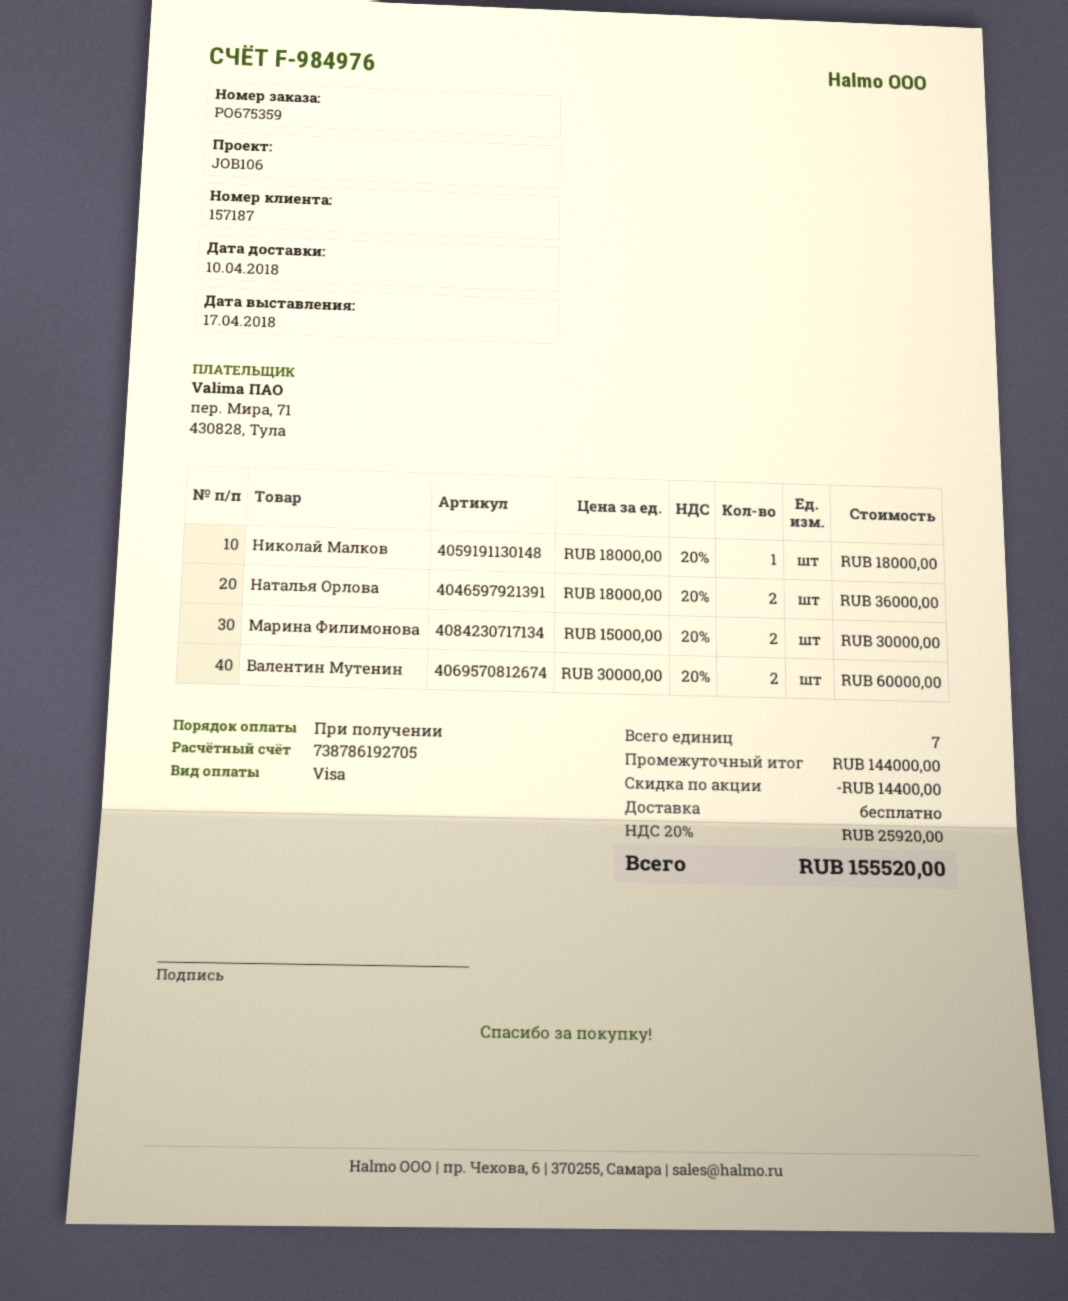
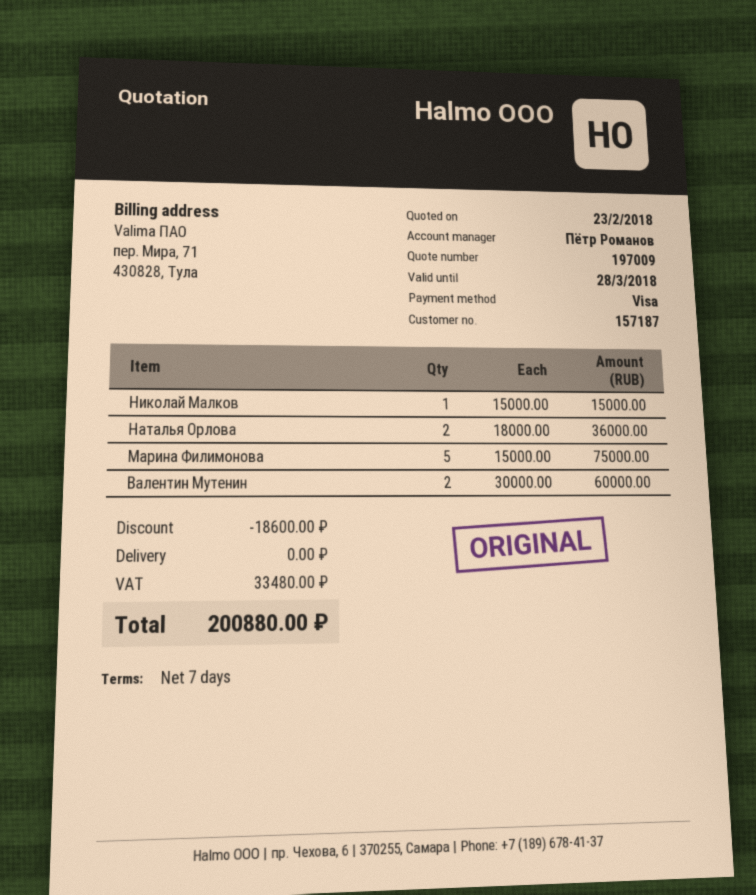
payment terms: on receipt -> 7 days
Николай Малков: 1 x 18000.00 = 18000.00 -> 1 x 15000.00 = 15000.00
Марина Филимонова: 2 x 15000.00 = 30000.00 -> 5 x 15000.00 = 75000.00
discount: 14400.00 -> 18600.00
tax: 25920.00 -> 33480.00
total: 155520.00 -> 200880.00

